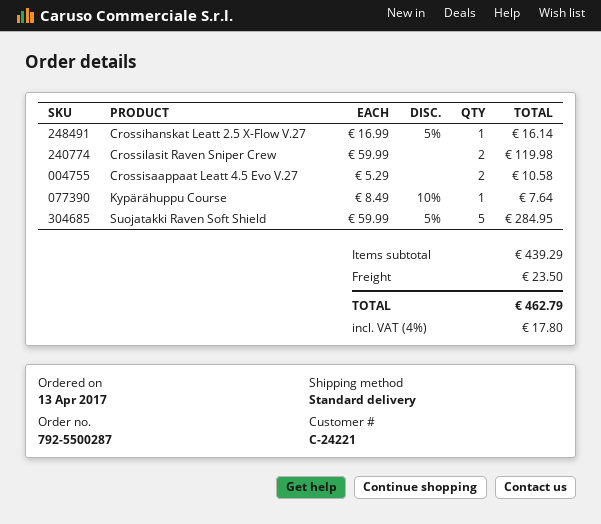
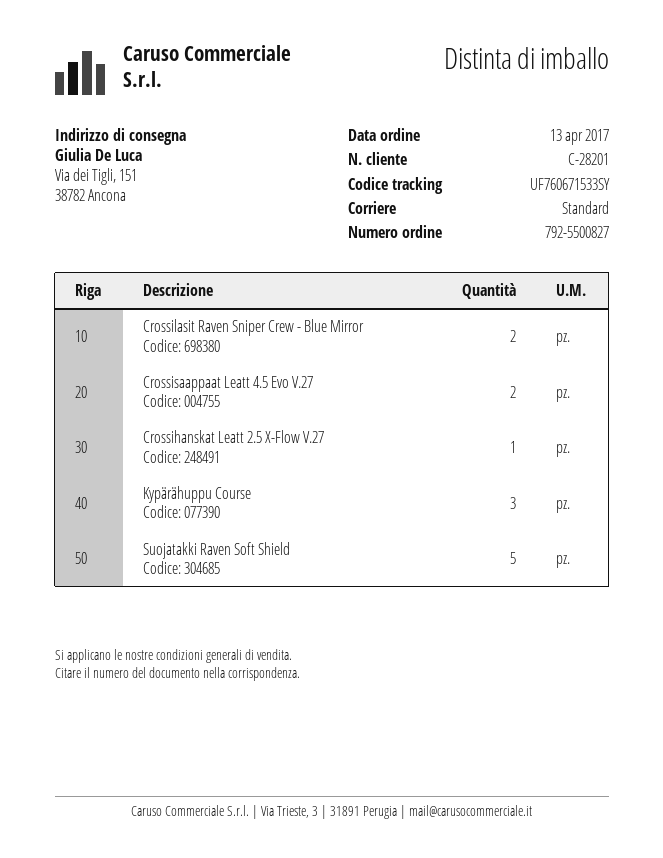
order number: 792-5500287 -> 792-5500827
customer number: C-24221 -> C-28201
Crossilasit Raven Sniper Crew: 2 -> none
Kypärähuppu Course: 1 -> 3
Crossilasit Raven Sniper Crew - Blue Mirror: none -> 2

